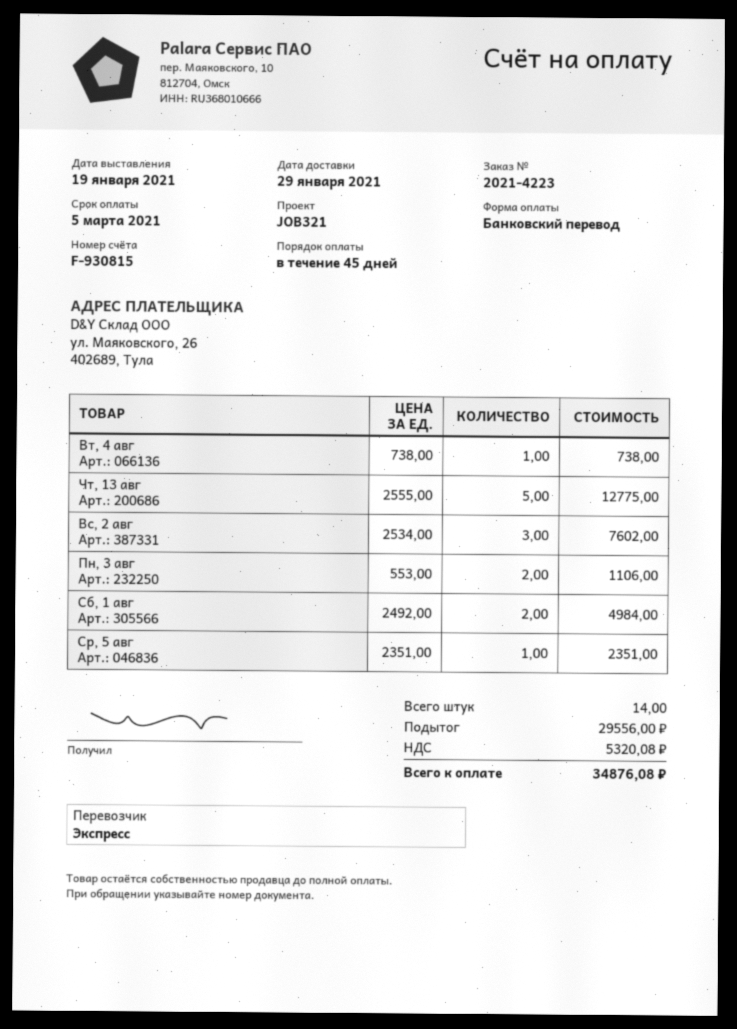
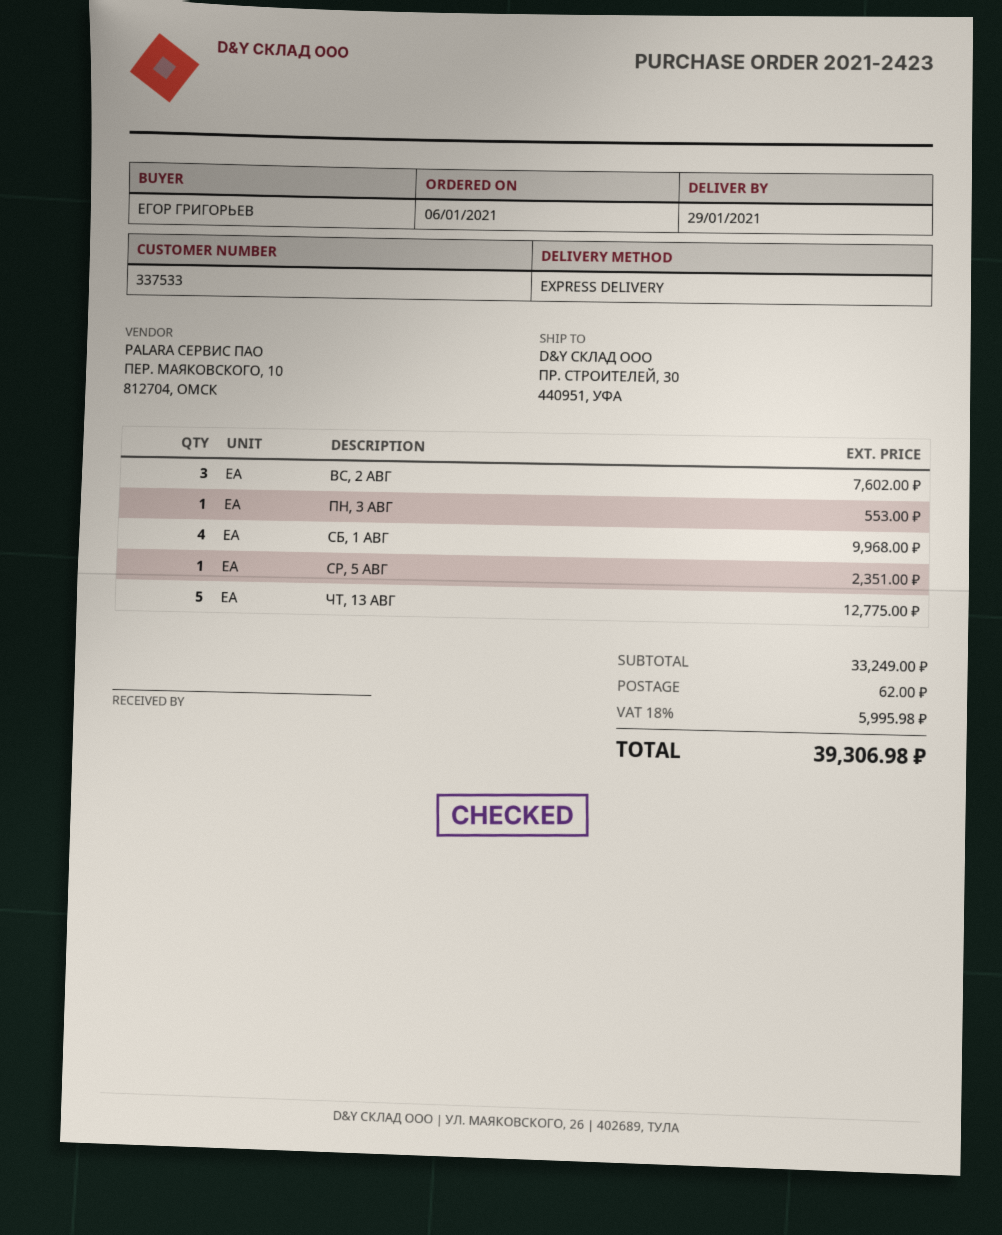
order number: 2021-4223 -> 2021-2423
Вт, 4 авг: 1 for 738.00 -> none
Пн, 3 авг: 2 for 1106.00 -> 1 for 553.00
Сб, 1 авг: 2 for 4984.00 -> 4 for 9968.00
subtotal: 29556.00 -> 33249.00
shipping: none -> 62.00
tax: 5320.08 -> 5995.98
total: 34876.08 -> 39306.98

